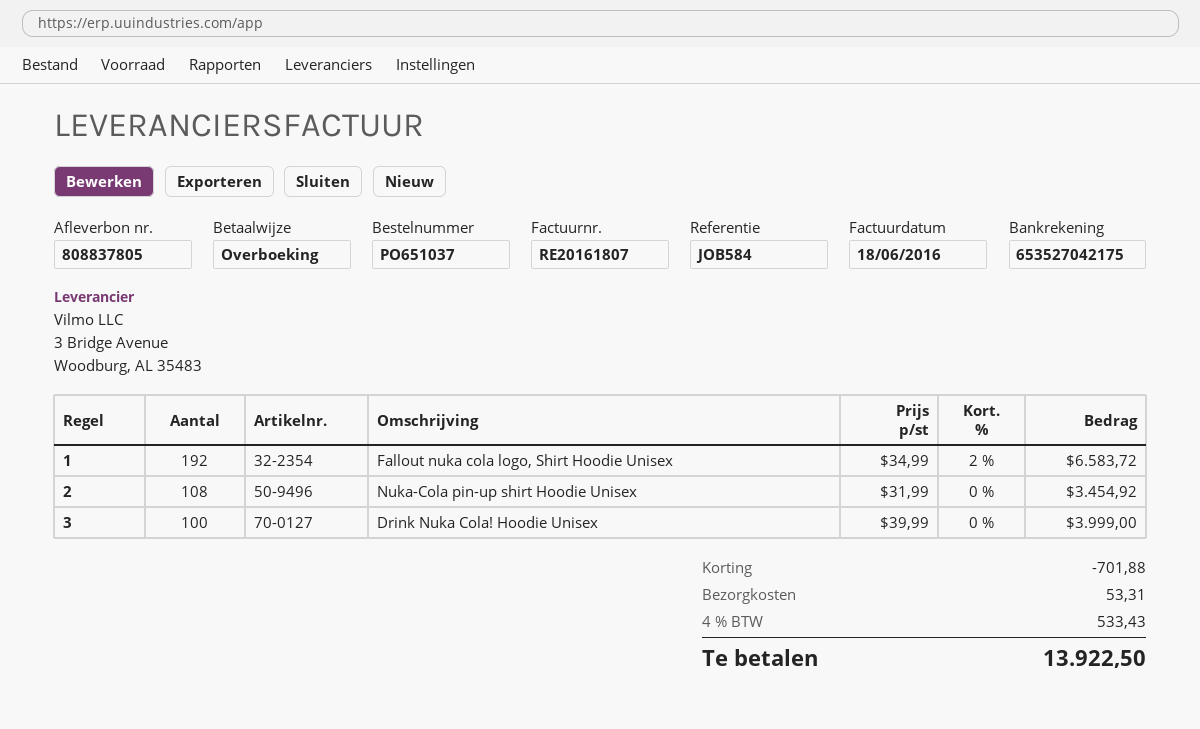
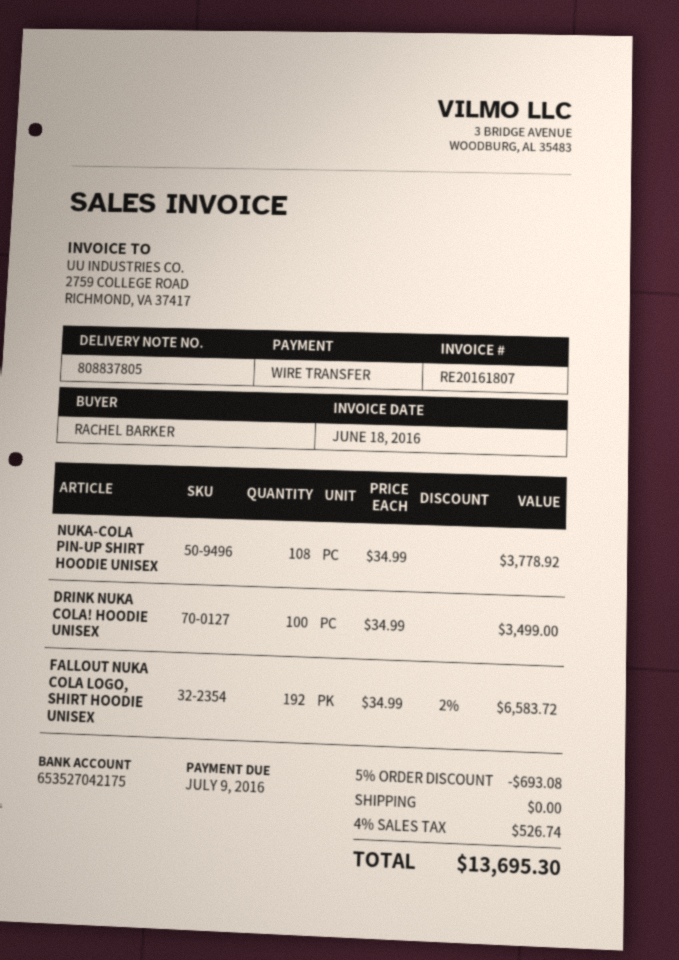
Nuka-Cola pin-up shirt Hoodie Unisex: 108 x 31.99 = 3454.92 -> 108 x 34.99 = 3778.92
Drink Nuka Cola! Hoodie Unisex: 100 x 39.99 = 3999.00 -> 100 x 34.99 = 3499.00
discount: 701.88 -> 693.08
shipping: 53.31 -> 0.00
tax: 4% = 533.43 -> 4% = 526.74
total: 13922.50 -> 13695.30

